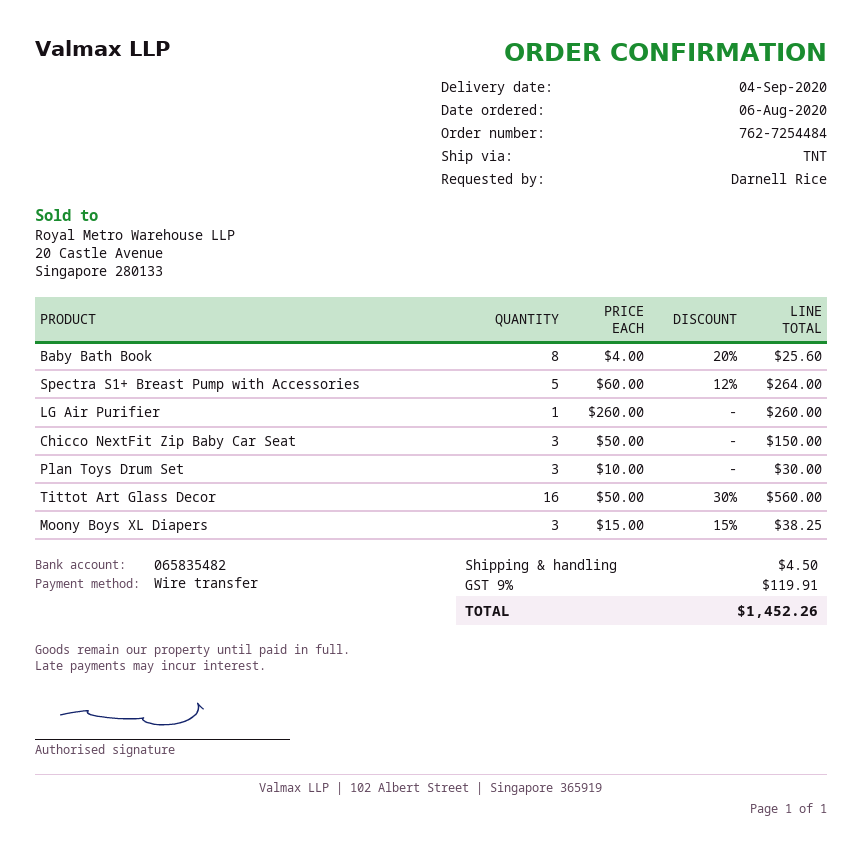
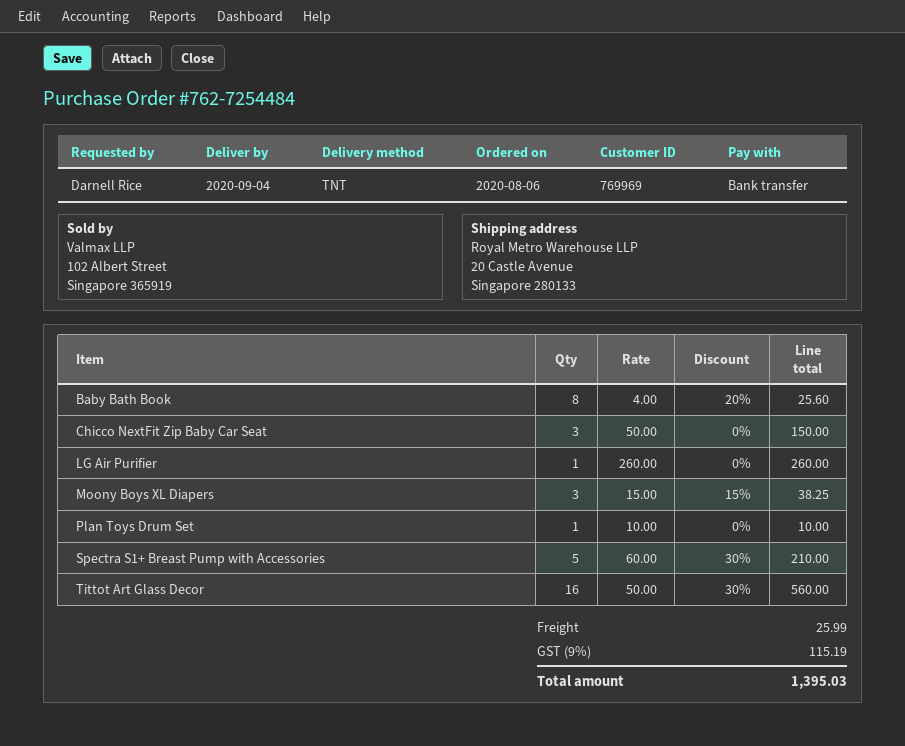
Spectra S1+ Breast Pump with Accessories: 5 x 60.00 - 12% = 264.00 -> 5 x 60.00 - 30% = 210.00
Plan Toys Drum Set: 3 x 10.00 = 30.00 -> 1 x 10.00 = 10.00
shipping: 4.50 -> 25.99
tax: 9% = 119.91 -> 9% = 115.19
total: 1452.26 -> 1395.03

